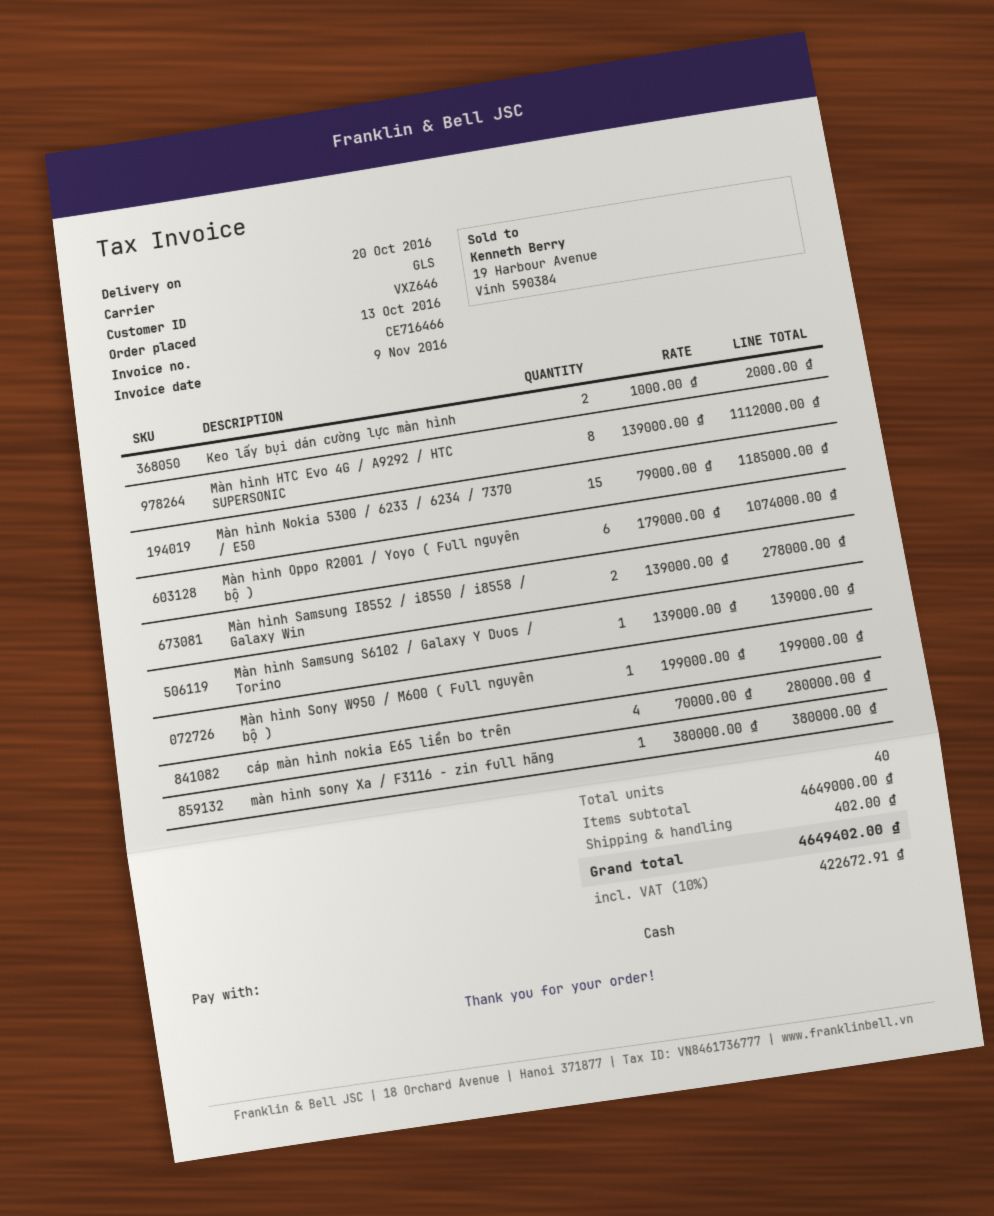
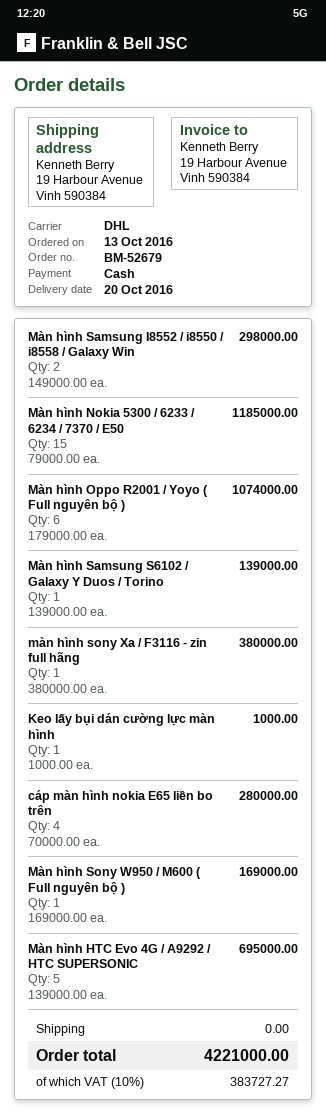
shipping method: GLS -> DHL
Keo lấy bụi dán cường lực màn hình: 2 x 1000.00 = 2000.00 -> 1 x 1000.00 = 1000.00
Màn hình HTC Evo 4G / A9292 / HTC SUPERSONIC: 8 x 139000.00 = 1112000.00 -> 5 x 139000.00 = 695000.00
Màn hình Samsung I8552 / i8550 / i8558 / Galaxy Win: 2 x 139000.00 = 278000.00 -> 2 x 149000.00 = 298000.00
Màn hình Sony W950 / M600 ( Full nguyên bộ ): 1 x 199000.00 = 199000.00 -> 1 x 169000.00 = 169000.00
shipping: 402.00 -> 0.00
tax: 10% = 422672.91 -> 10% = 383727.27
total: 4649402.00 -> 4221000.00

